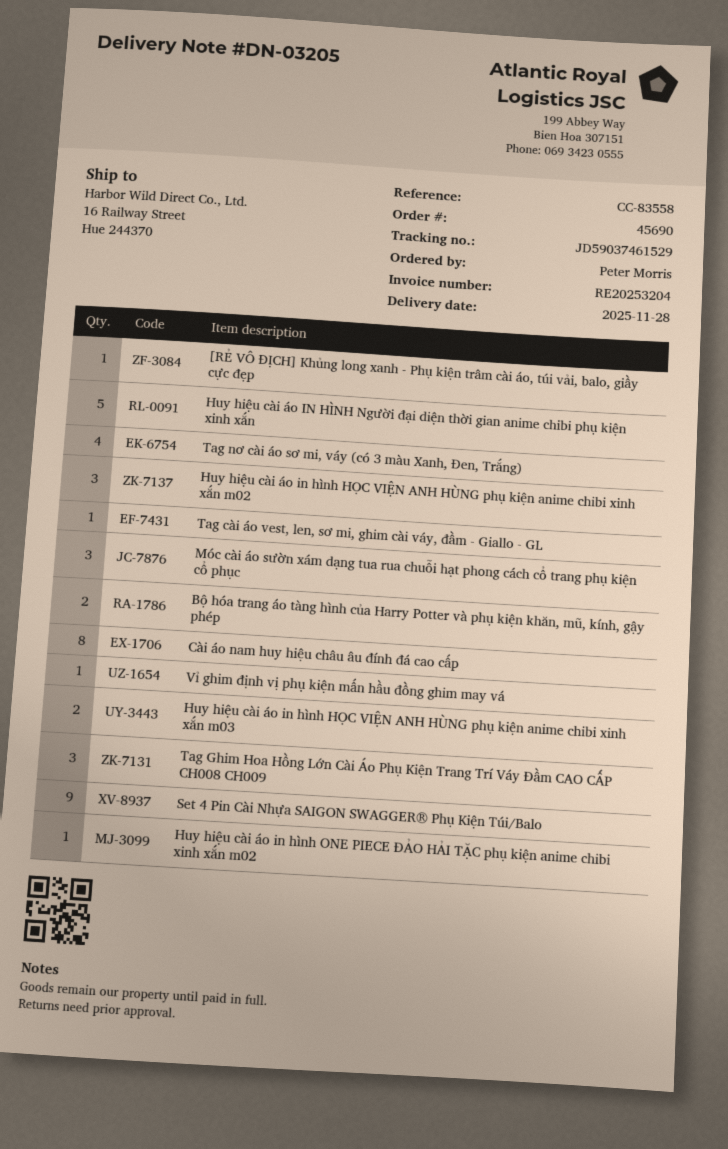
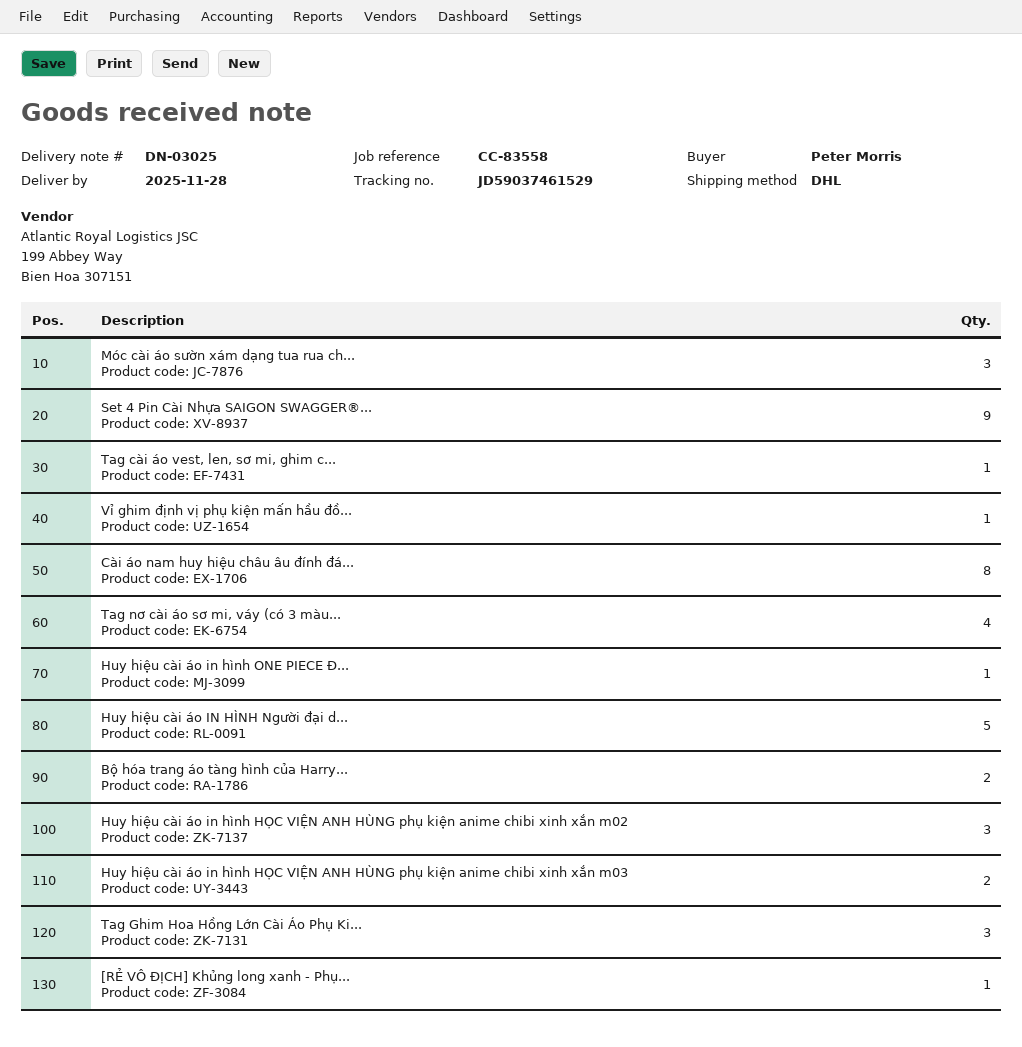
delivery note number: DN-03205 -> DN-03025

